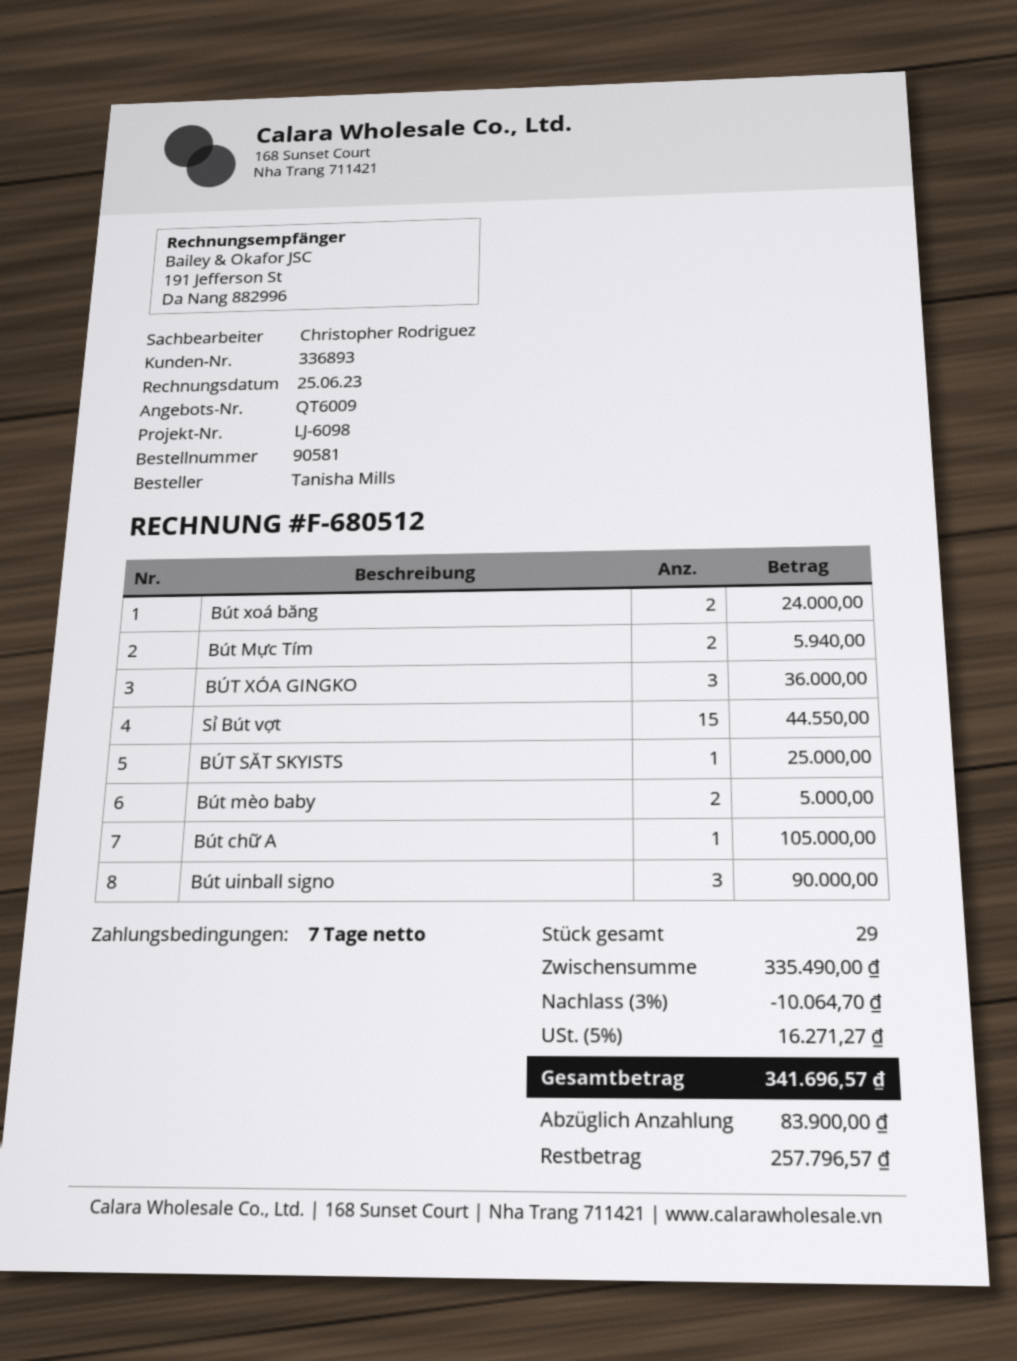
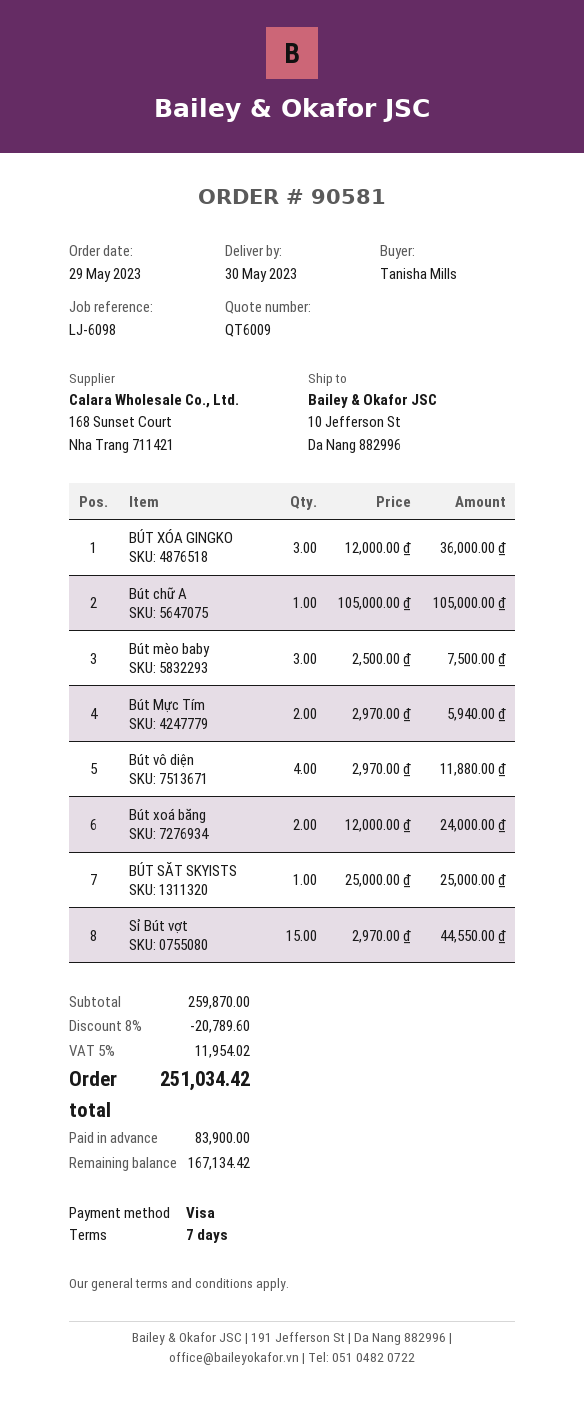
Bút mèo baby: 2 for 5000.00 -> 3 for 7500.00
Bút uinball signo: 3 for 90000.00 -> none
Bút vô diện: none -> 4 for 11880.00
subtotal: 335490.00 -> 259870.00
discount: 3% = 10064.70 -> 8% = 20789.60
tax: 5% = 16271.27 -> 5% = 11954.02
total: 341696.57 -> 251034.42
balance: 257796.57 -> 167134.42

